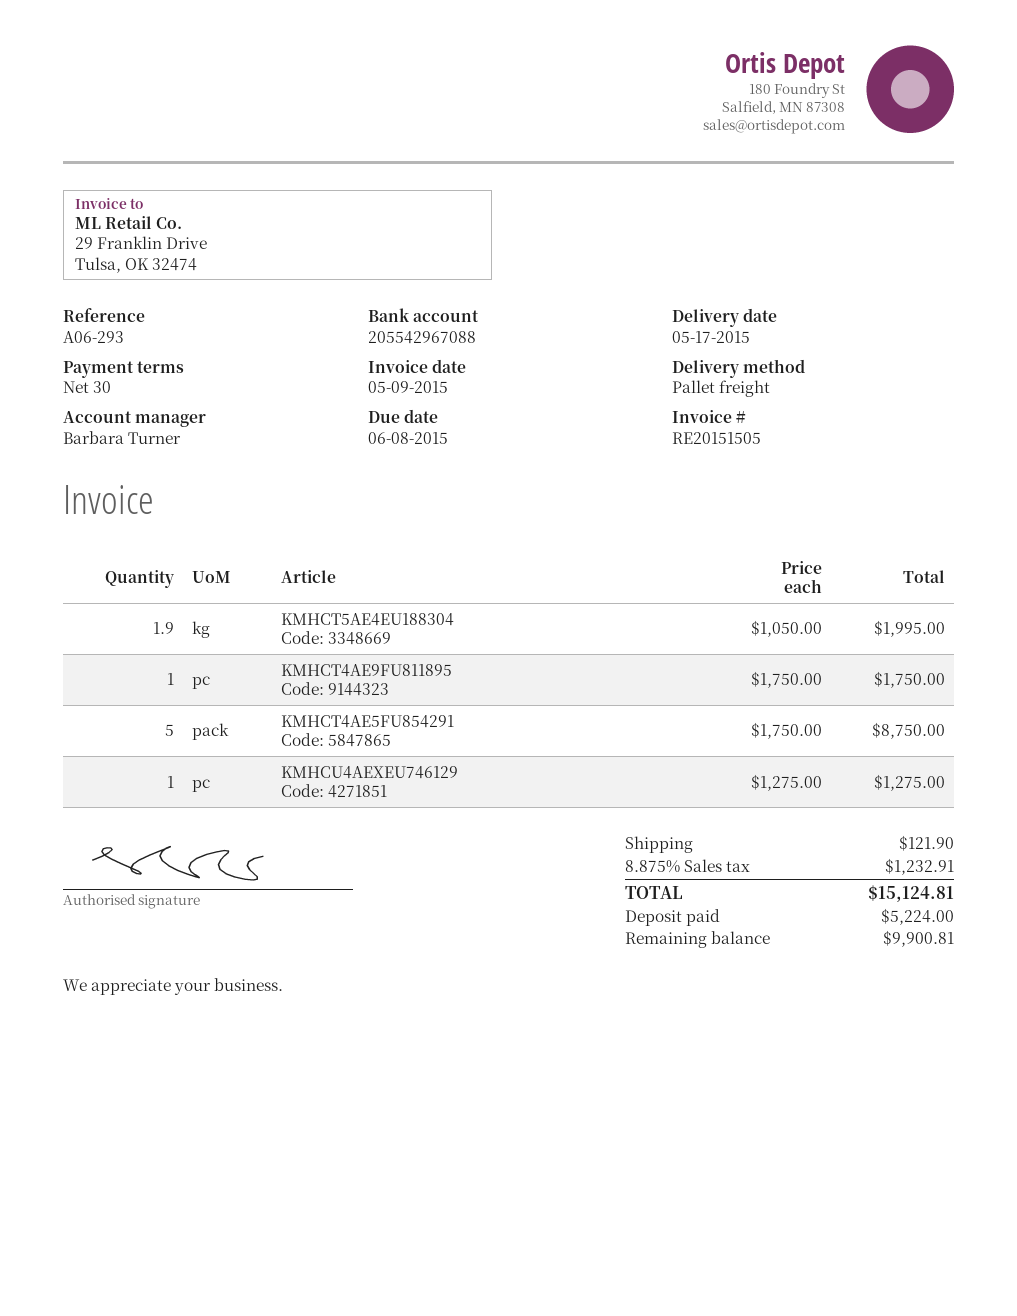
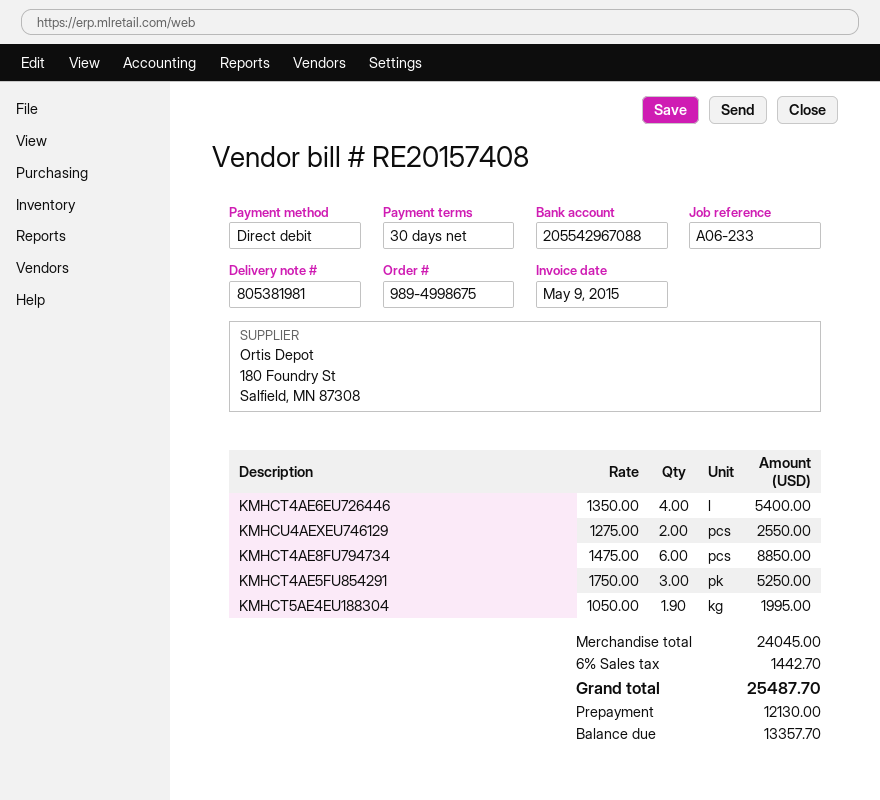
invoice number: RE20151505 -> RE20157408
reference: A06-293 -> A06-233
KMHCT4AE9FU811895: 1 x 1750.00 = 1750.00 -> none
KMHCT4AE5FU854291: 5 x 1750.00 = 8750.00 -> 3 x 1750.00 = 5250.00
KMHCU4AEXEU746129: 1 x 1275.00 = 1275.00 -> 2 x 1275.00 = 2550.00
KMHCT4AE6EU726446: none -> 4 x 1350.00 = 5400.00
KMHCT4AE8FU794734: none -> 6 x 1475.00 = 8850.00
shipping: 121.90 -> none
tax: 8.875% = 1232.91 -> 6% = 1442.70
total: 15124.81 -> 25487.70
deposit: 5224.00 -> 12130.00
balance: 9900.81 -> 13357.70

